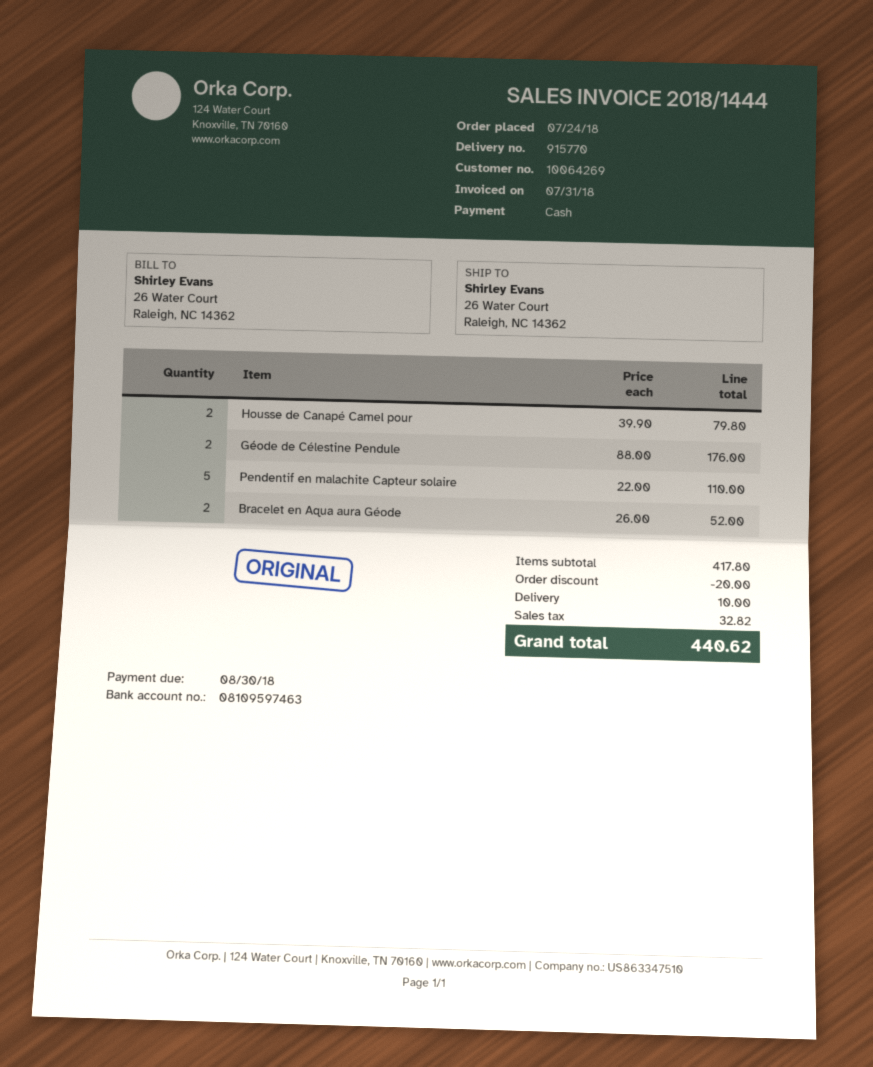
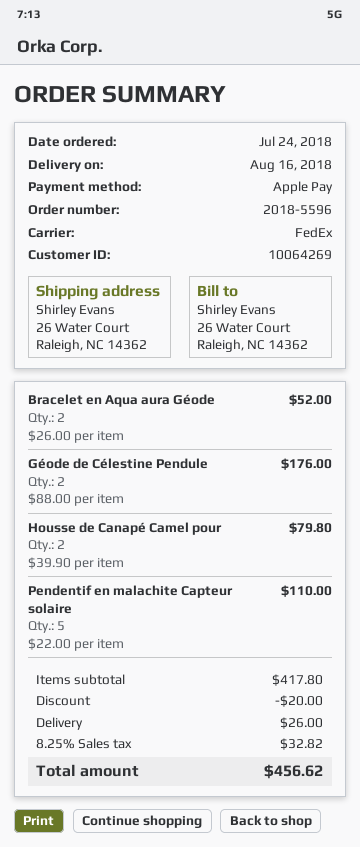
payment method: cash -> Apple Pay
shipping: 10.00 -> 26.00
total: 440.62 -> 456.62

